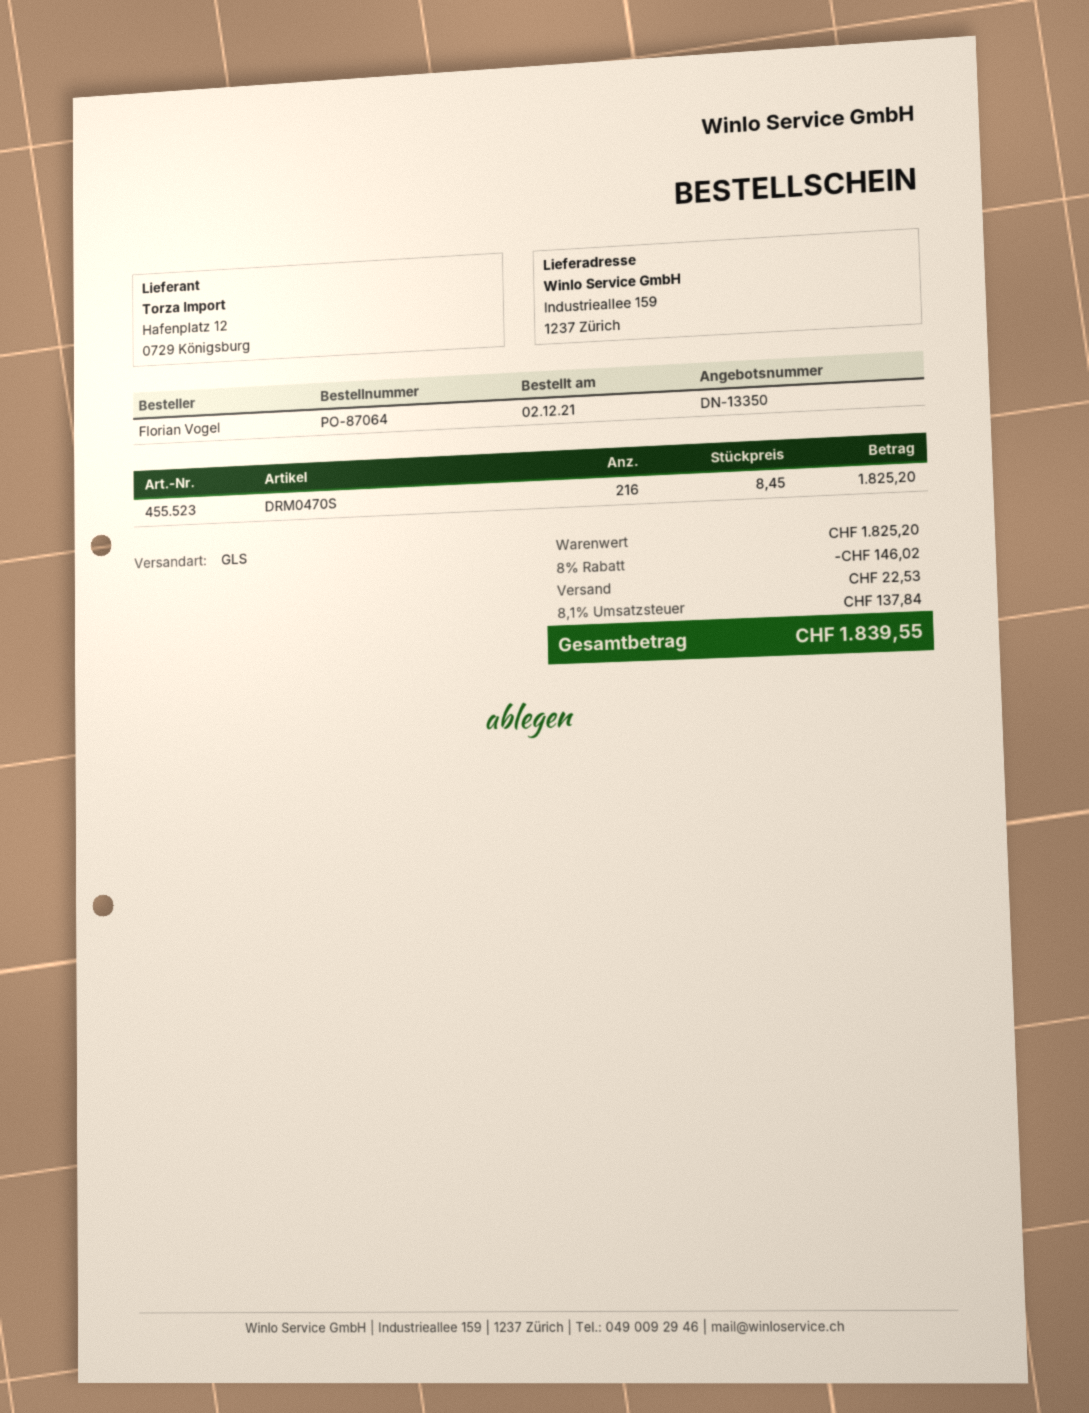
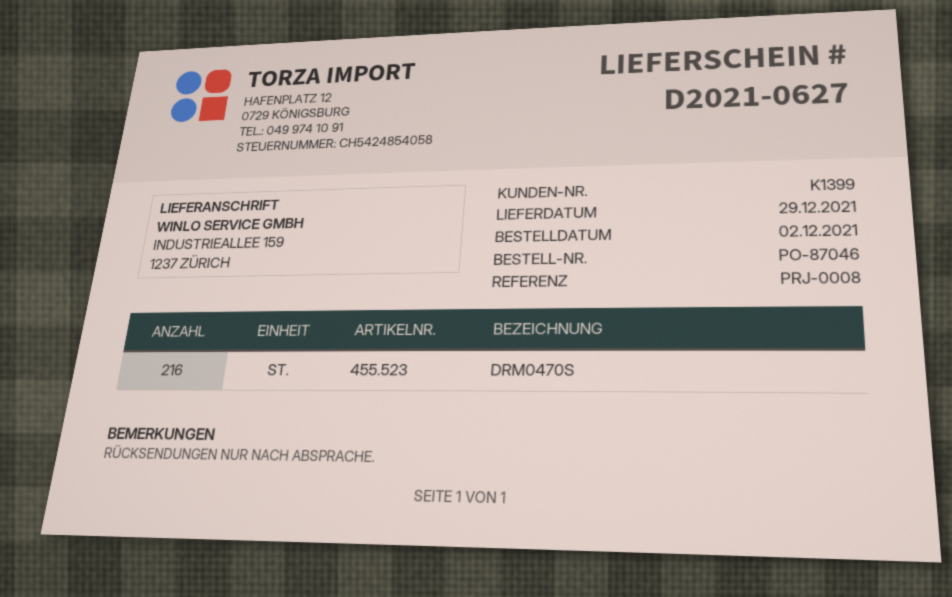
order number: PO-87064 -> PO-87046

